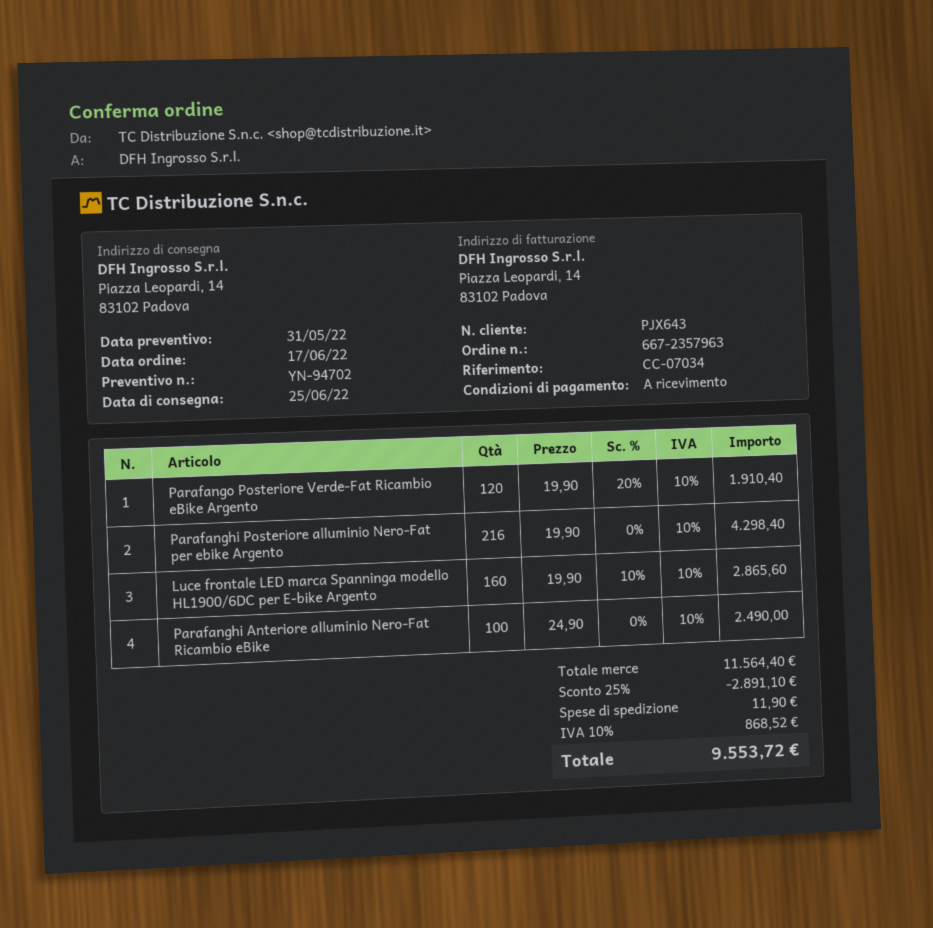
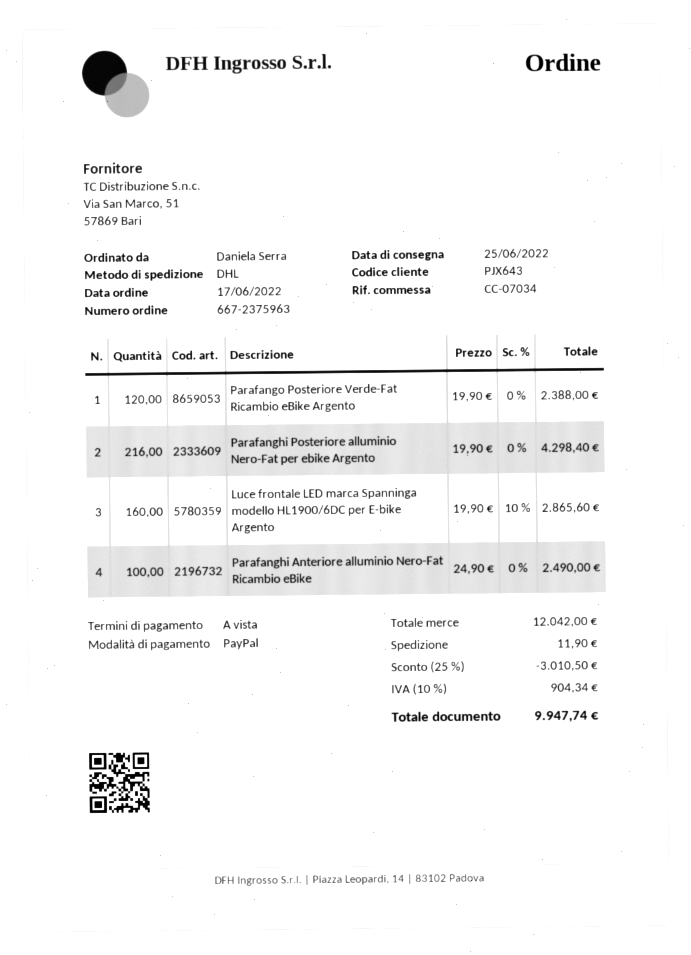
order number: 667-2357963 -> 667-2375963
Parafango Posteriore Verde-Fat Ricambio eBike Argento: 120 x 19.90 - 20% = 1910.40 -> 120 x 19.90 = 2388.00
subtotal: 11564.40 -> 12042.00
discount: 25% = 2891.10 -> 25% = 3010.50
tax: 10% = 868.52 -> 10% = 904.34
total: 9553.72 -> 9947.74

